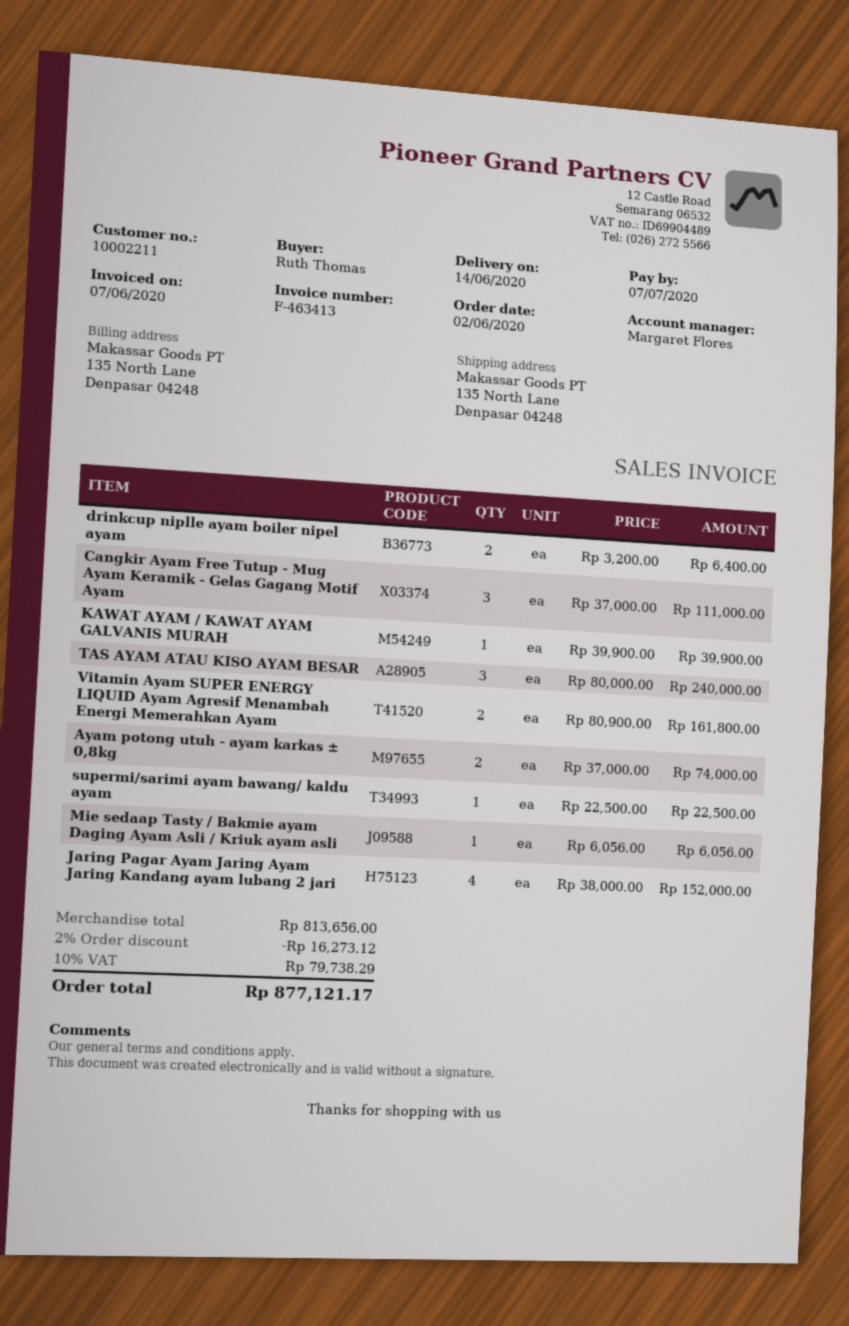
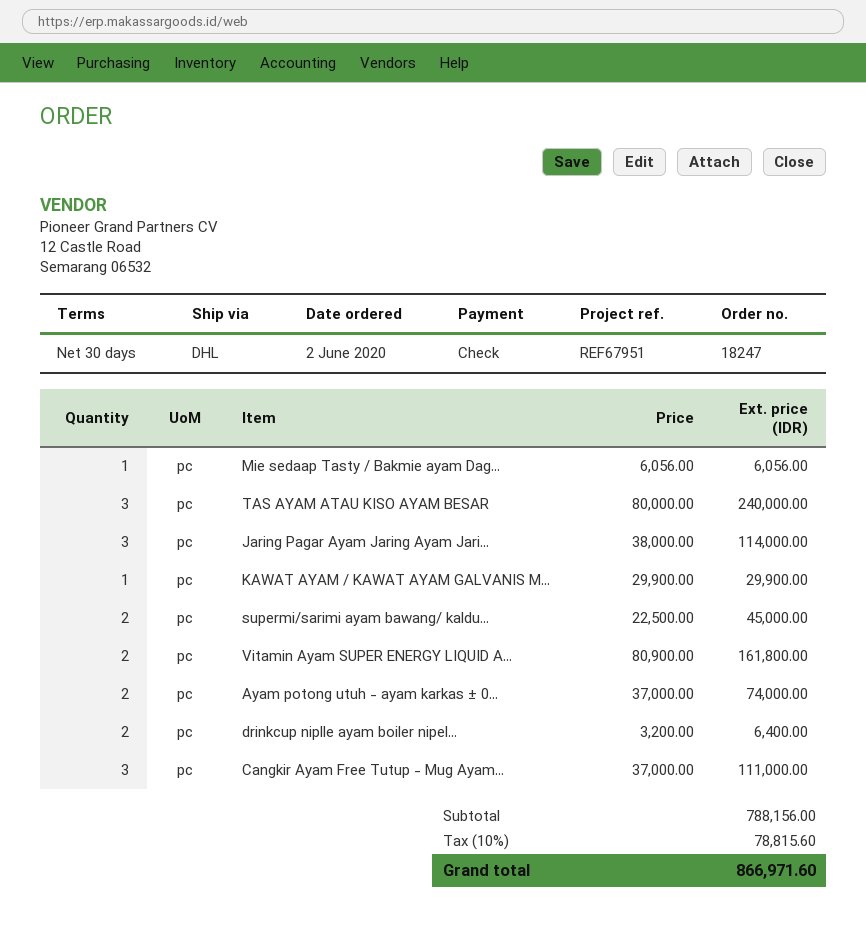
KAWAT AYAM / KAWAT AYAM GALVANIS MURAH: 1 x 39900.00 = 39900.00 -> 1 x 29900.00 = 29900.00
supermi/sarimi ayam bawang/ kaldu ayam: 1 x 22500.00 = 22500.00 -> 2 x 22500.00 = 45000.00
Jaring Pagar Ayam Jaring Ayam Jaring Kandang ayam lubang 2 jari: 4 x 38000.00 = 152000.00 -> 3 x 38000.00 = 114000.00
subtotal: 813656.00 -> 788156.00
discount: 2% = 16273.12 -> none
tax: 10% = 79738.29 -> 10% = 78815.60
total: 877121.17 -> 866971.60

